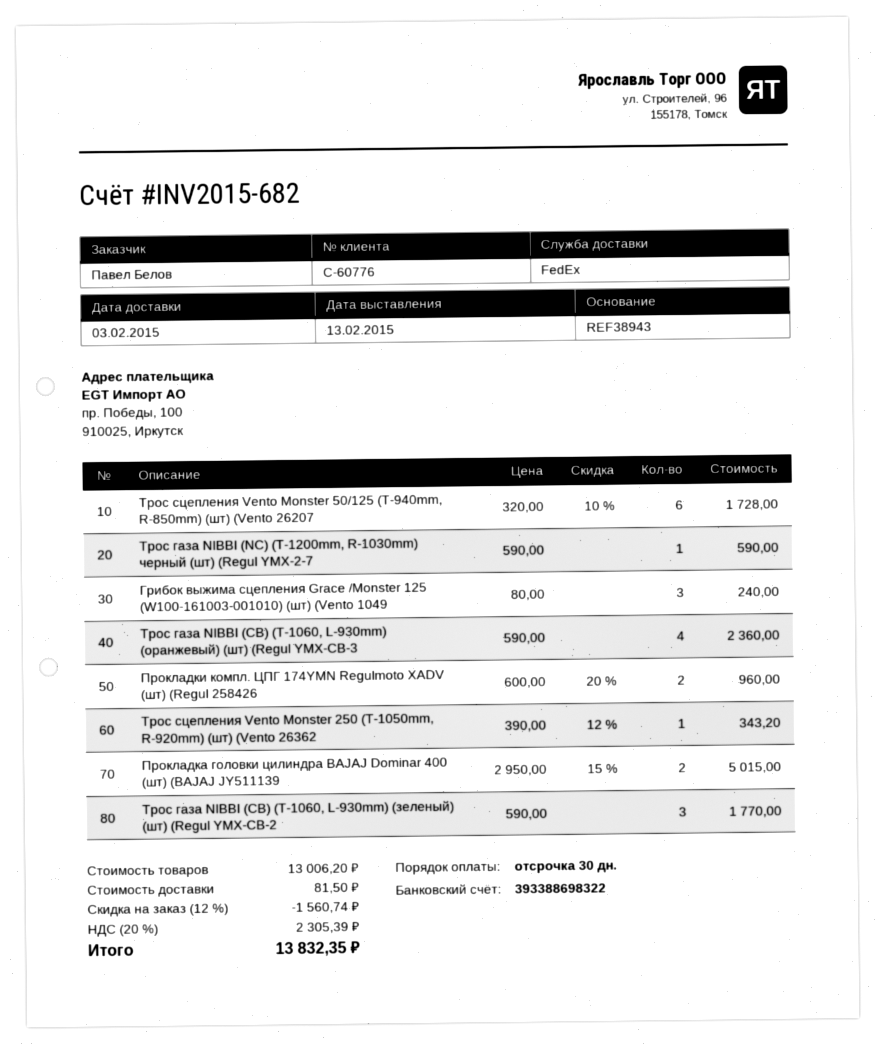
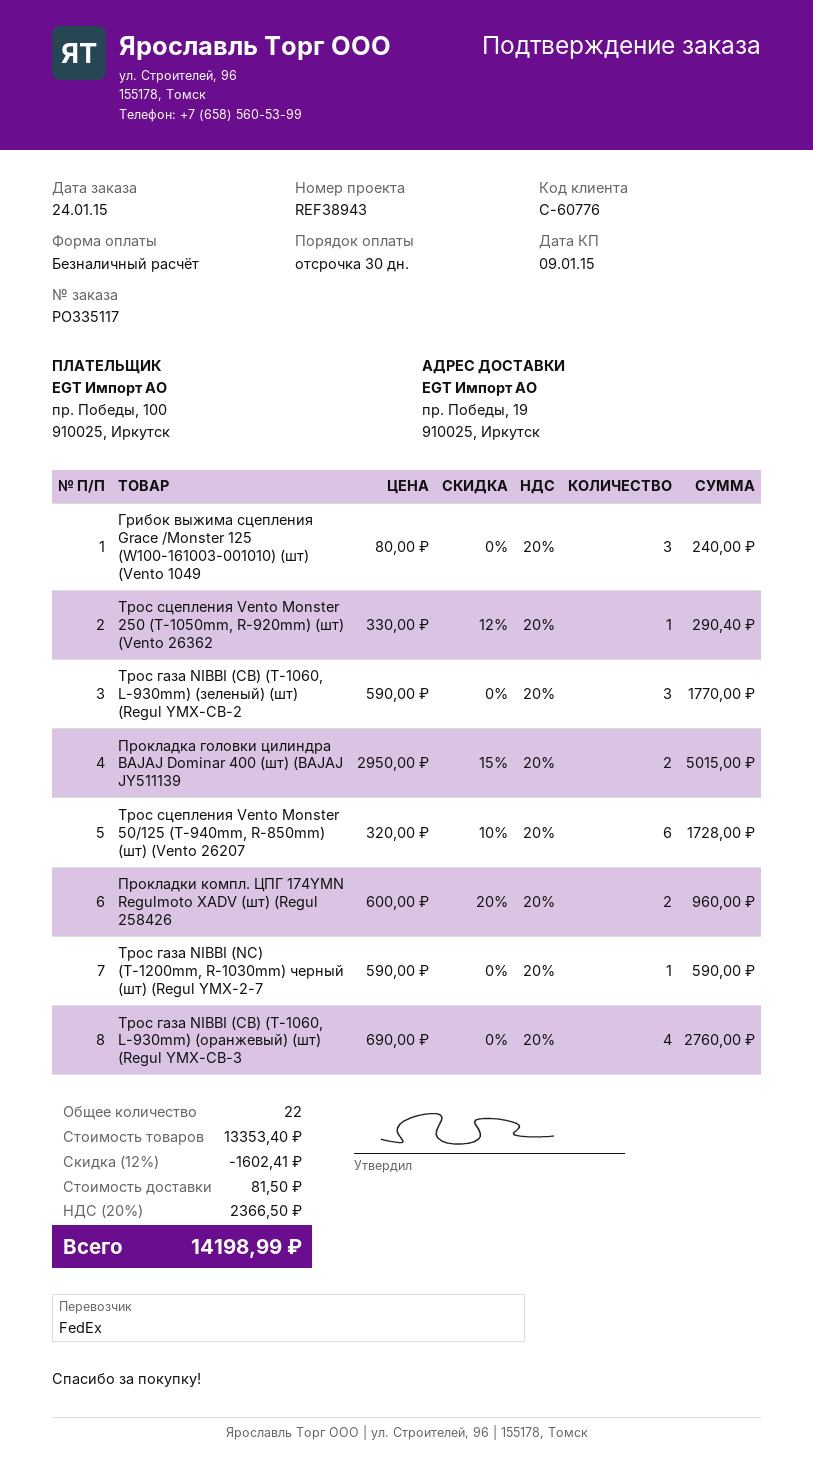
Трос газа NIBBI (CB) (T-1060, L-930mm) (оранжевый) (шт) (Regul YMX-CB-3: 4 x 590.00 = 2360.00 -> 4 x 690.00 = 2760.00
Трос сцепления Vento Monster 250 (T-1050mm, R-920mm) (шт) (Vento 26362: 1 x 390.00 - 12% = 343.20 -> 1 x 330.00 - 12% = 290.40
subtotal: 13006.20 -> 13353.40
discount: 12% = 1560.74 -> 12% = 1602.41
tax: 20% = 2305.39 -> 20% = 2366.50
total: 13832.35 -> 14198.99

